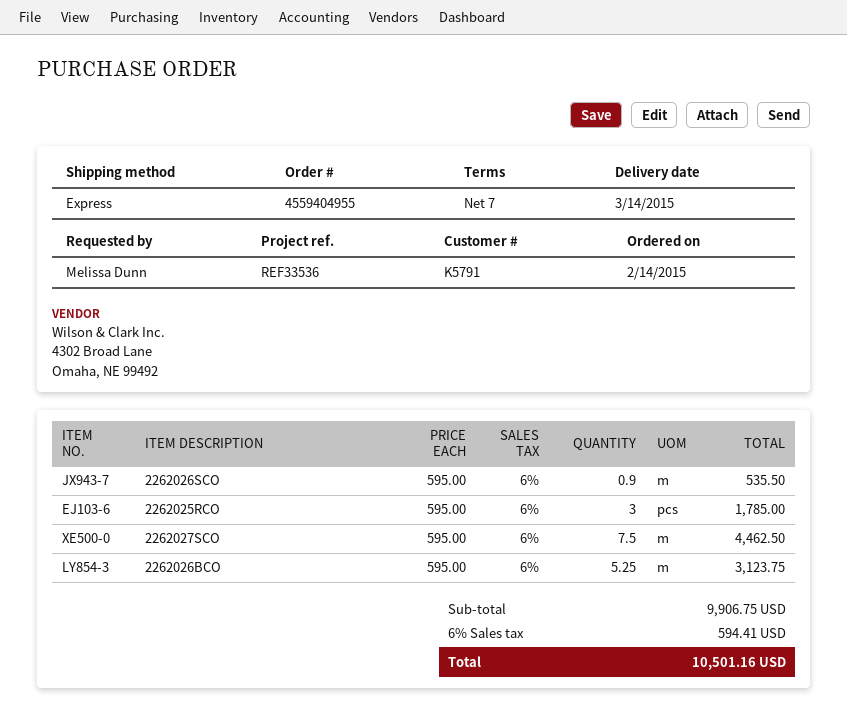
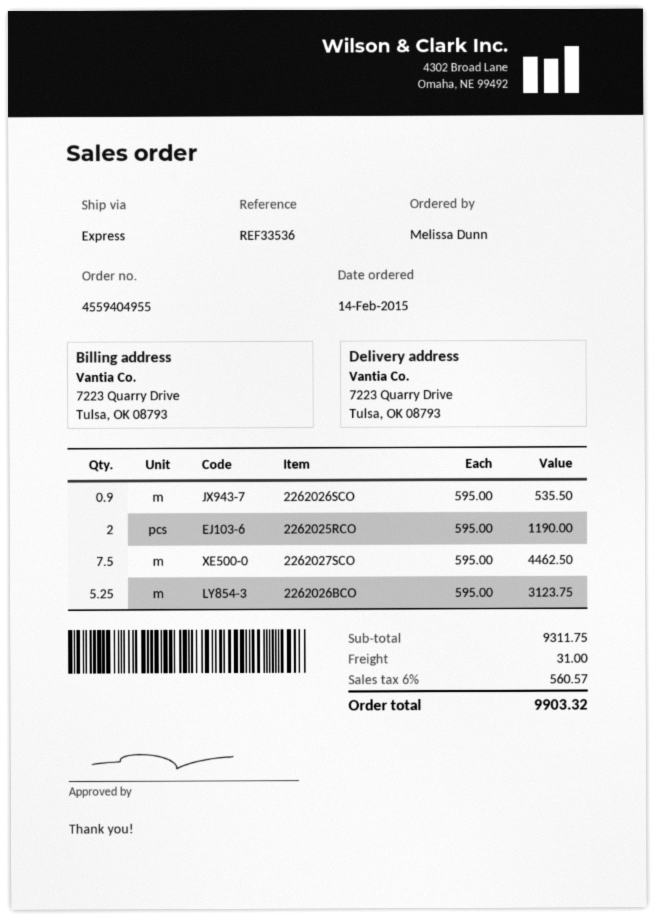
2262025RCO: 3 x 595.00 = 1785.00 -> 2 x 595.00 = 1190.00
subtotal: 9906.75 -> 9311.75
shipping: none -> 31.00
tax: 6% = 594.41 -> 6% = 560.57
total: 10501.16 -> 9903.32

